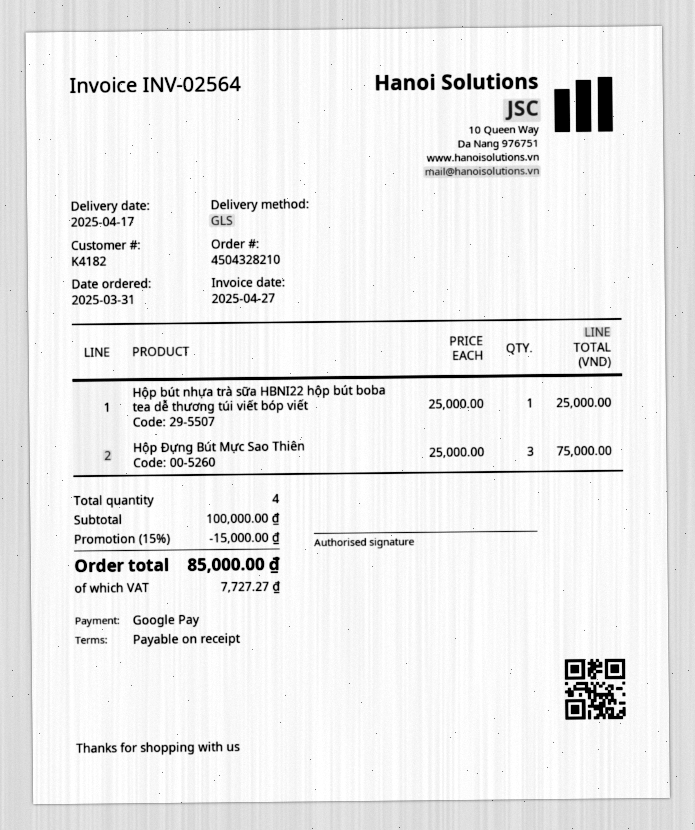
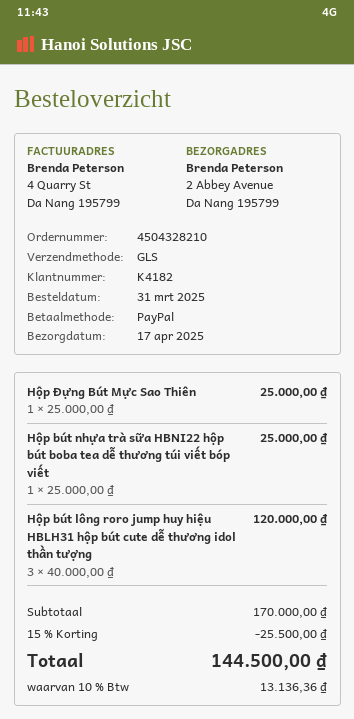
payment method: Google Pay -> PayPal
Hộp Đựng Bút Mực Sao Thiên: 3 x 25000.00 = 75000.00 -> 1 x 25000.00 = 25000.00
Hộp bút lông roro jump huy hiệu HBLH31 hộp bút cute dễ thương idol thần tượng: none -> 3 x 40000.00 = 120000.00
subtotal: 100000.00 -> 170000.00
discount: 15% = 15000.00 -> 15% = 25500.00
tax: 7727.27 -> 13136.36
total: 85000.00 -> 144500.00

